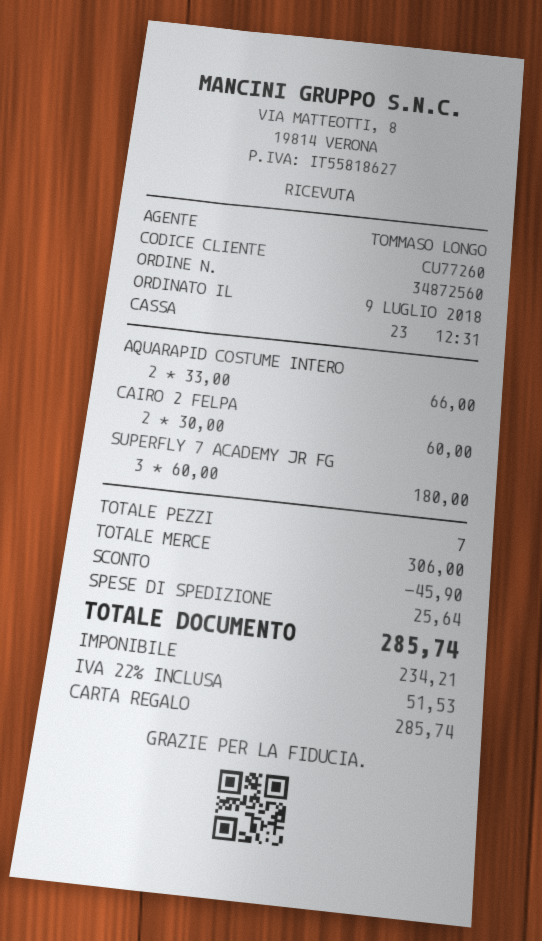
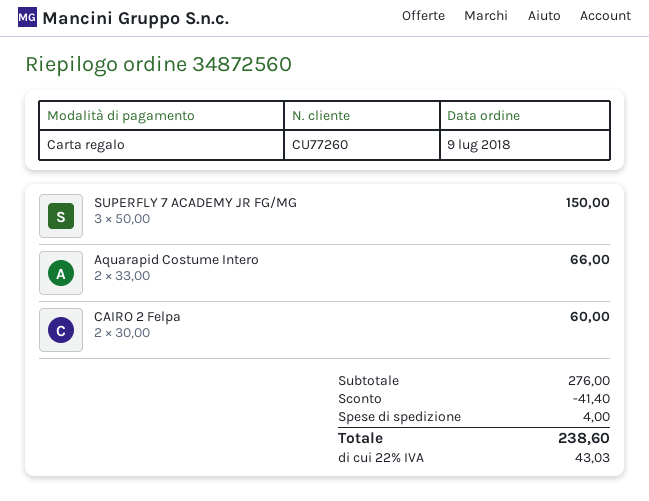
SUPERFLY 7 ACADEMY JR FG: 3 x 60.00 = 180.00 -> 3 x 50.00 = 150.00
subtotal: 306.00 -> 276.00
discount: 45.90 -> 41.40
shipping: 25.64 -> 4.00
tax: 22% = 51.53 -> 22% = 43.03
total: 285.74 -> 238.60

